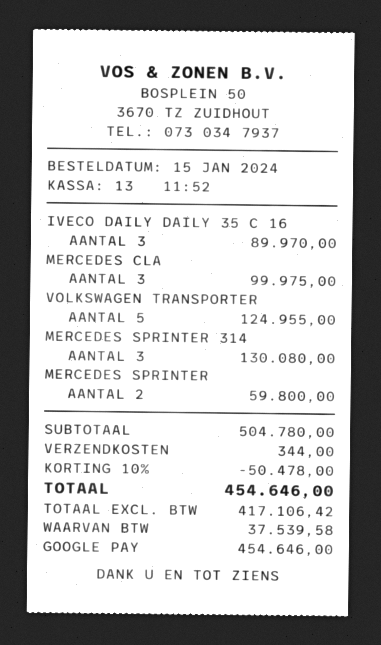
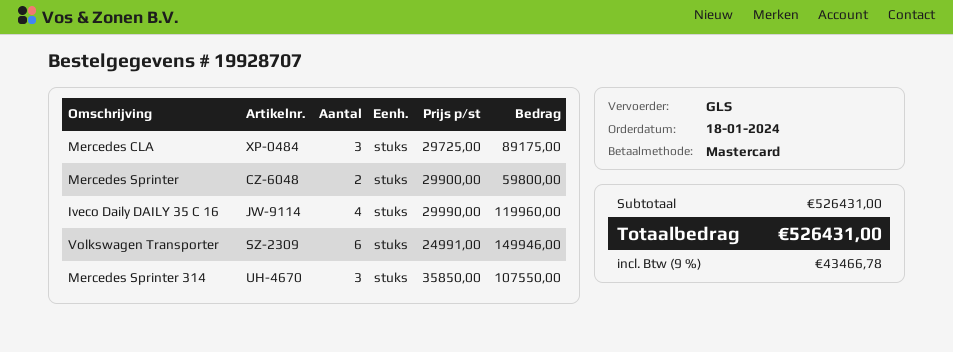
order date: 2024-01-15 -> 2024-01-18
payment method: Google Pay -> Mastercard
IVECO DAILY DAILY 35 C 16: 3 for 89970.00 -> 4 for 119960.00
MERCEDES CLA: 3 for 99975.00 -> 3 for 89175.00
VOLKSWAGEN TRANSPORTER: 5 for 124955.00 -> 6 for 149946.00
MERCEDES SPRINTER 314: 3 for 130080.00 -> 3 for 107550.00
subtotal: 504780.00 -> 526431.00
discount: 10% = 50478.00 -> none
shipping: 344.00 -> none
tax: 37539.58 -> 43466.78
total: 454646.00 -> 526431.00

